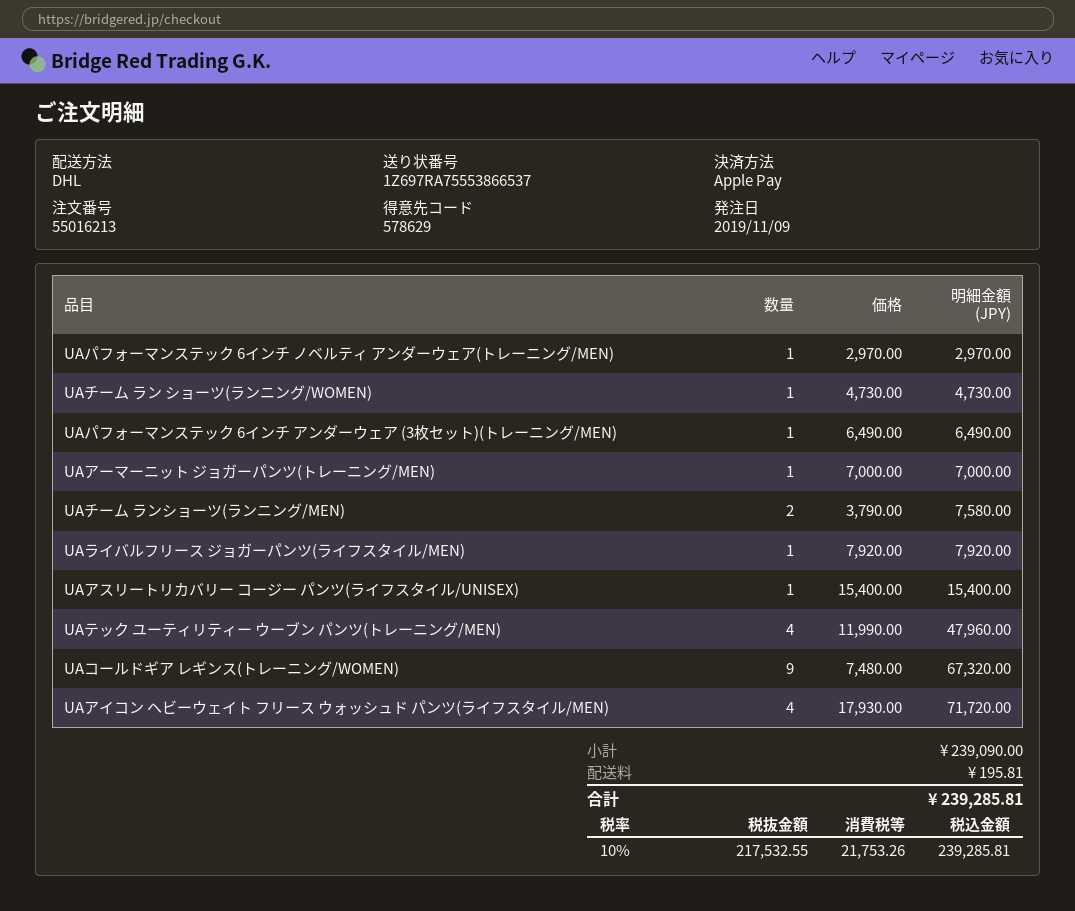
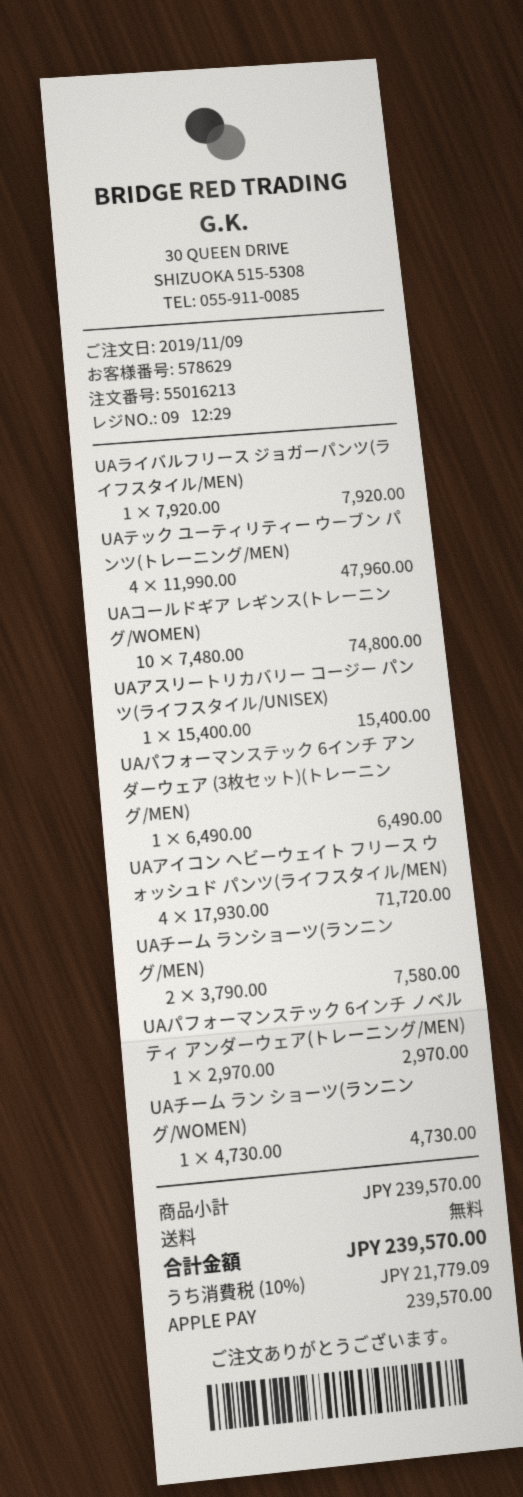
UAアーマーニット ジョガーパンツ(トレーニング/MEN): 1 x 7000.00 = 7000.00 -> none
UAコールドギア レギンス(トレーニング/WOMEN): 9 x 7480.00 = 67320.00 -> 10 x 7480.00 = 74800.00
subtotal: 239090.00 -> 239570.00
shipping: 195.81 -> 0.00
tax: 10% = 21753.26 -> 10% = 21779.09
total: 239285.81 -> 239570.00

